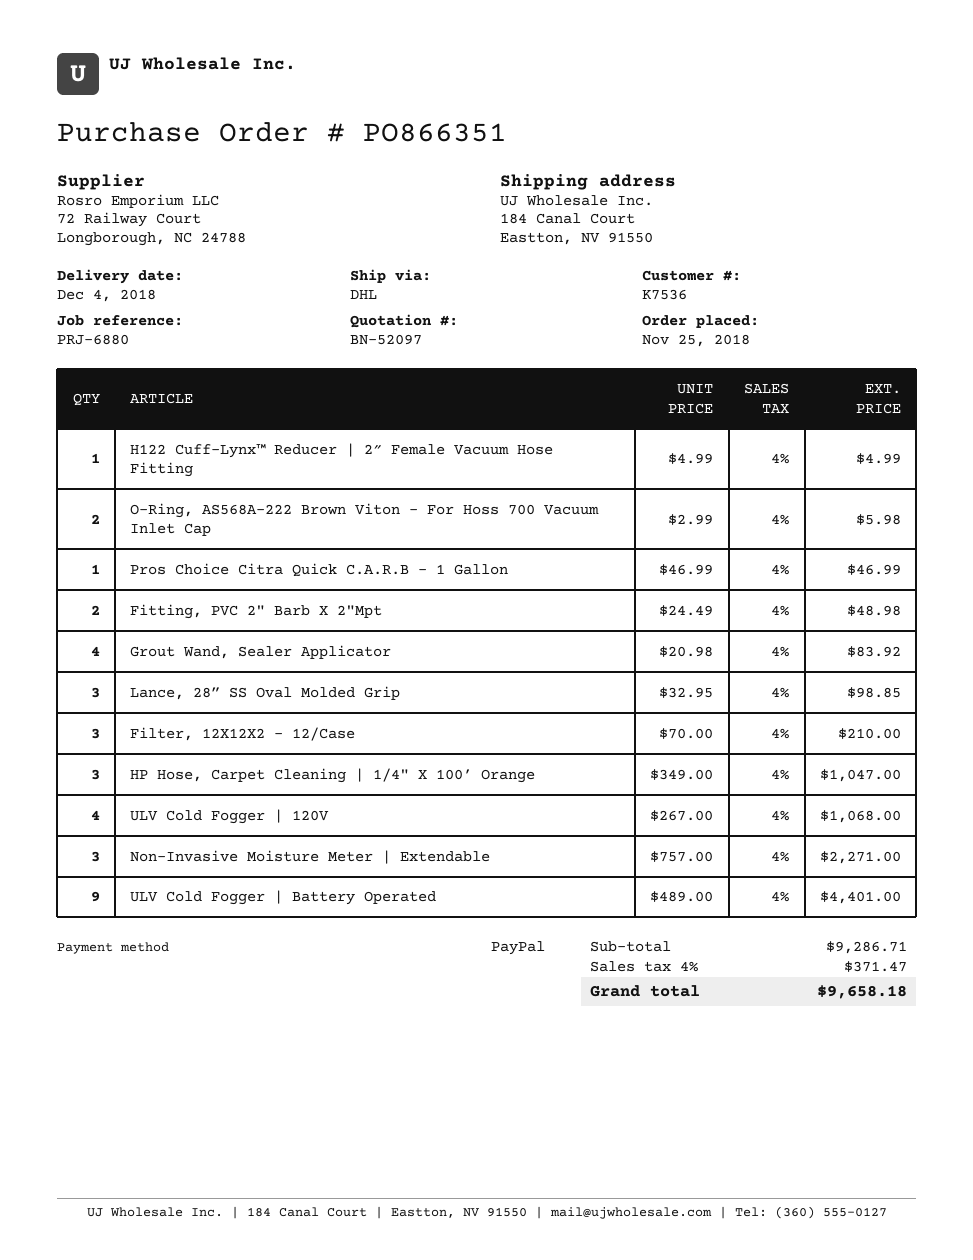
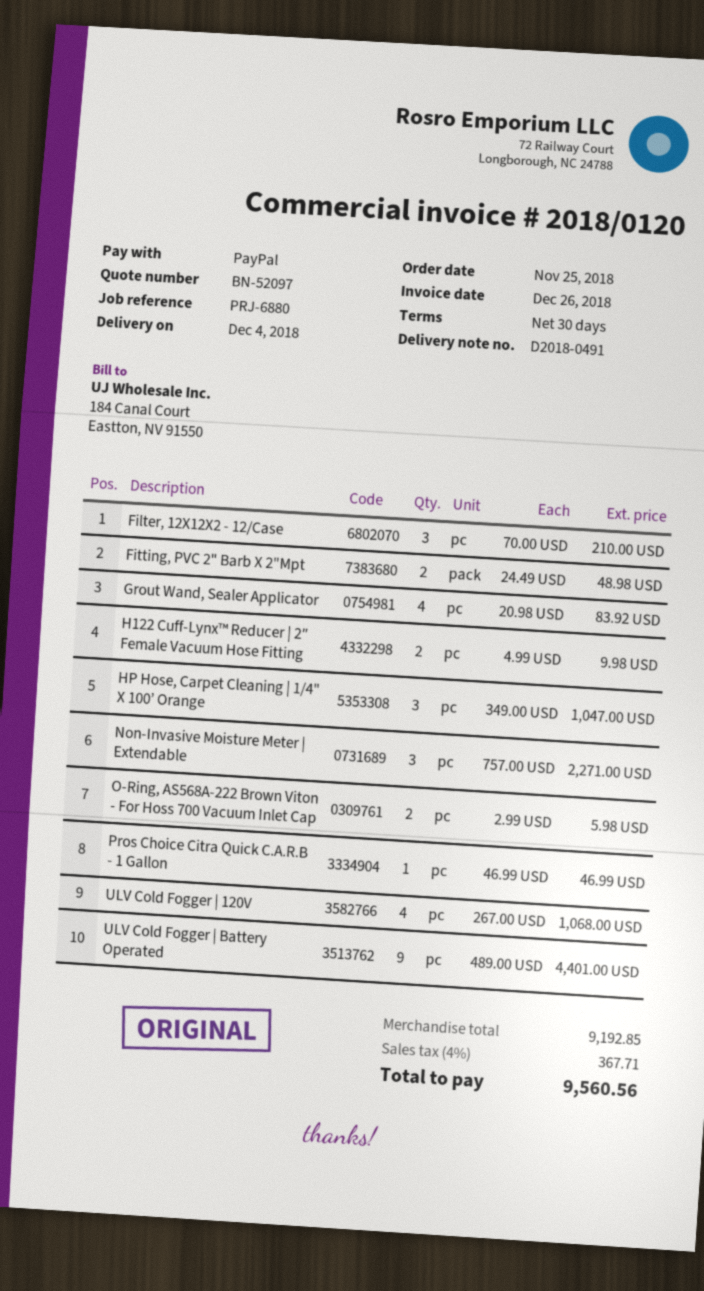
H122 Cuff-Lynx™ Reducer | 2″ Female Vacuum Hose Fitting: 1 x 4.99 = 4.99 -> 2 x 4.99 = 9.98
Lance, 28” SS Oval Molded Grip: 3 x 32.95 = 98.85 -> none
subtotal: 9286.71 -> 9192.85
tax: 4% = 371.47 -> 4% = 367.71
total: 9658.18 -> 9560.56

